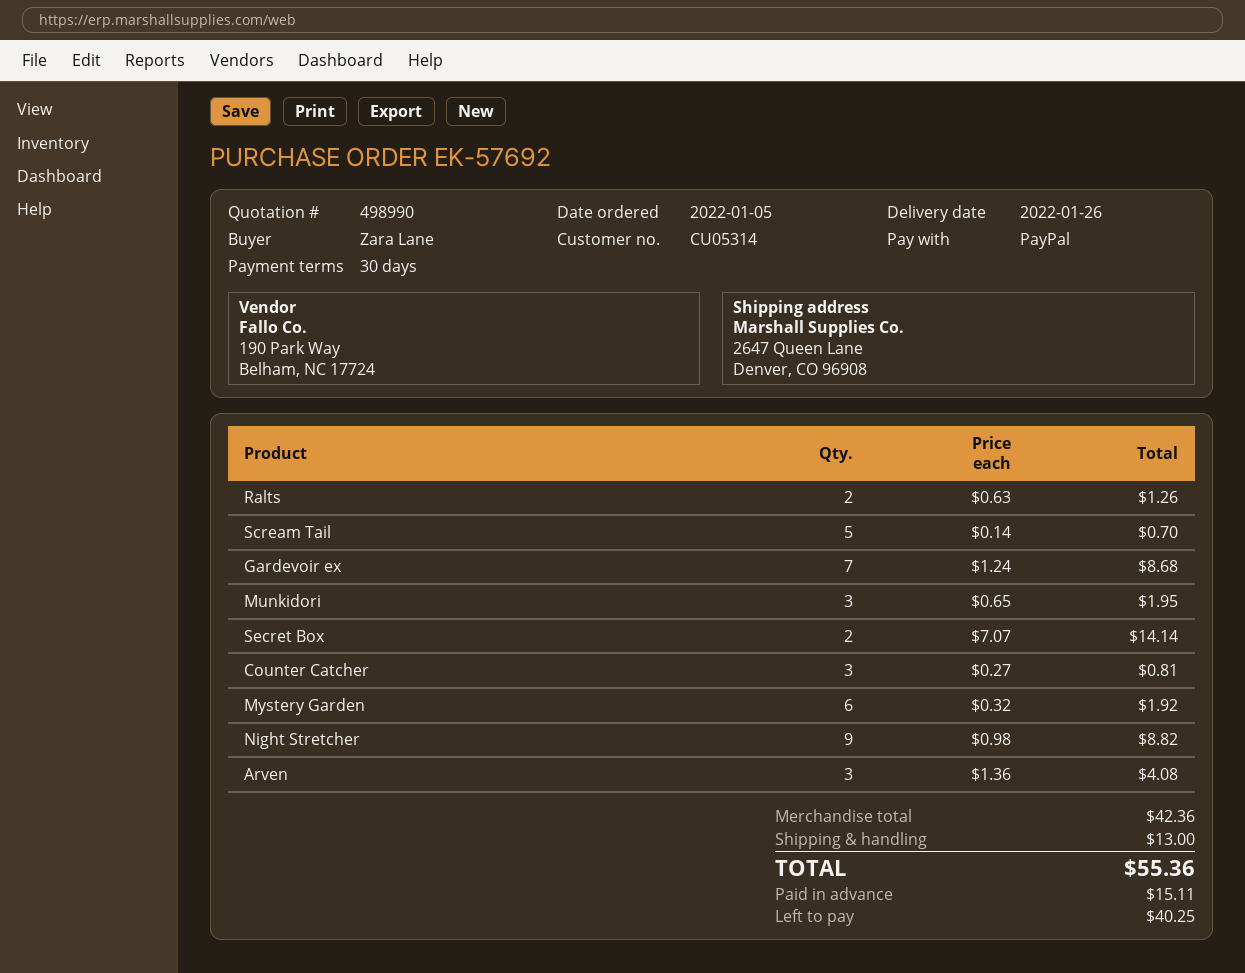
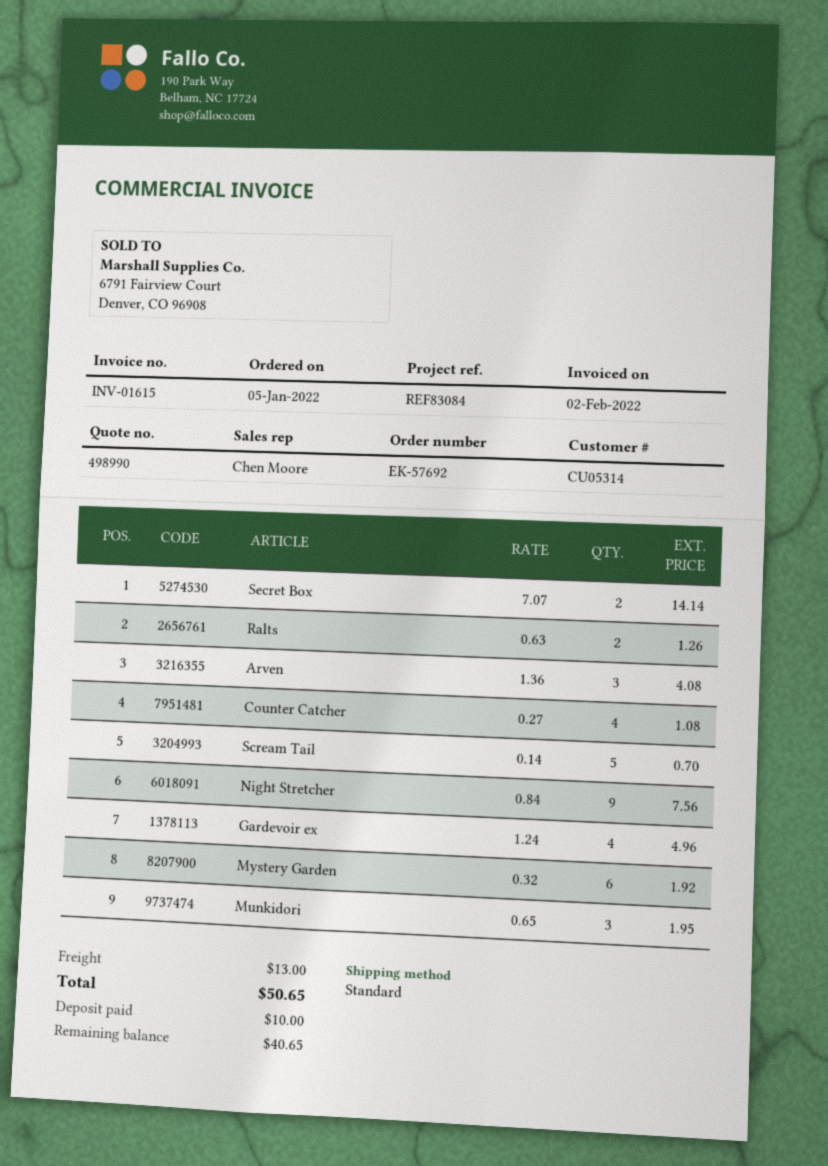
Gardevoir ex: 7 x 1.24 = 8.68 -> 4 x 1.24 = 4.96
Counter Catcher: 3 x 0.27 = 0.81 -> 4 x 0.27 = 1.08
Night Stretcher: 9 x 0.98 = 8.82 -> 9 x 0.84 = 7.56
total: 55.36 -> 50.65
deposit: 15.11 -> 10.00
balance: 40.25 -> 40.65

